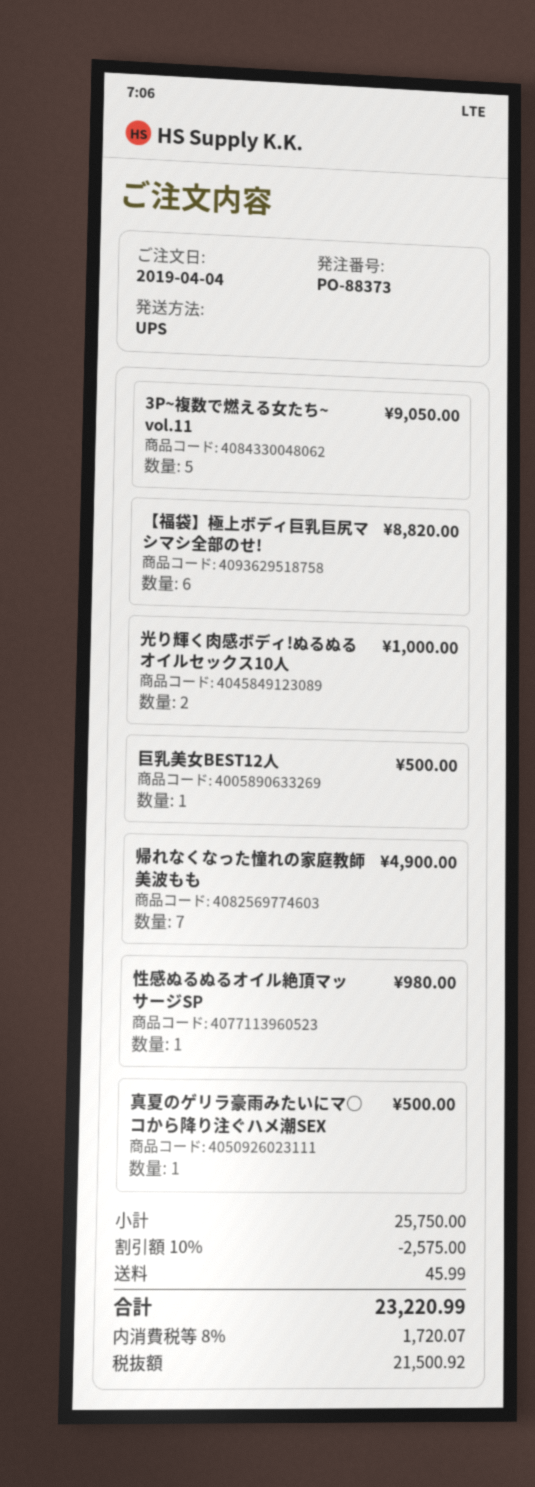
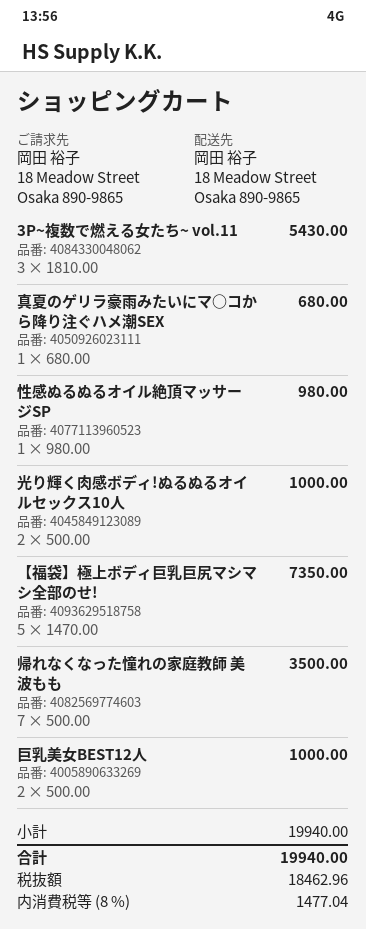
3P~複数で燃える女たち~ vol.11: 5 for 9050.00 -> 3 for 5430.00
【福袋】極上ボディ巨乳巨尻マシマシ全部のせ!: 6 for 8820.00 -> 5 for 7350.00
巨乳美女BEST12人: 1 for 500.00 -> 2 for 1000.00
帰れなくなった憧れの家庭教師 美波もも: 7 for 4900.00 -> 7 for 3500.00
真夏のゲリラ豪雨みたいにマ○コから降り注ぐハメ潮SEX: 1 for 500.00 -> 1 for 680.00
subtotal: 25750.00 -> 19940.00
discount: 10% = 2575.00 -> none
shipping: 45.99 -> none
net: 21500.92 -> 18462.96
tax: 8% = 1720.07 -> 8% = 1477.04
total: 23220.99 -> 19940.00

